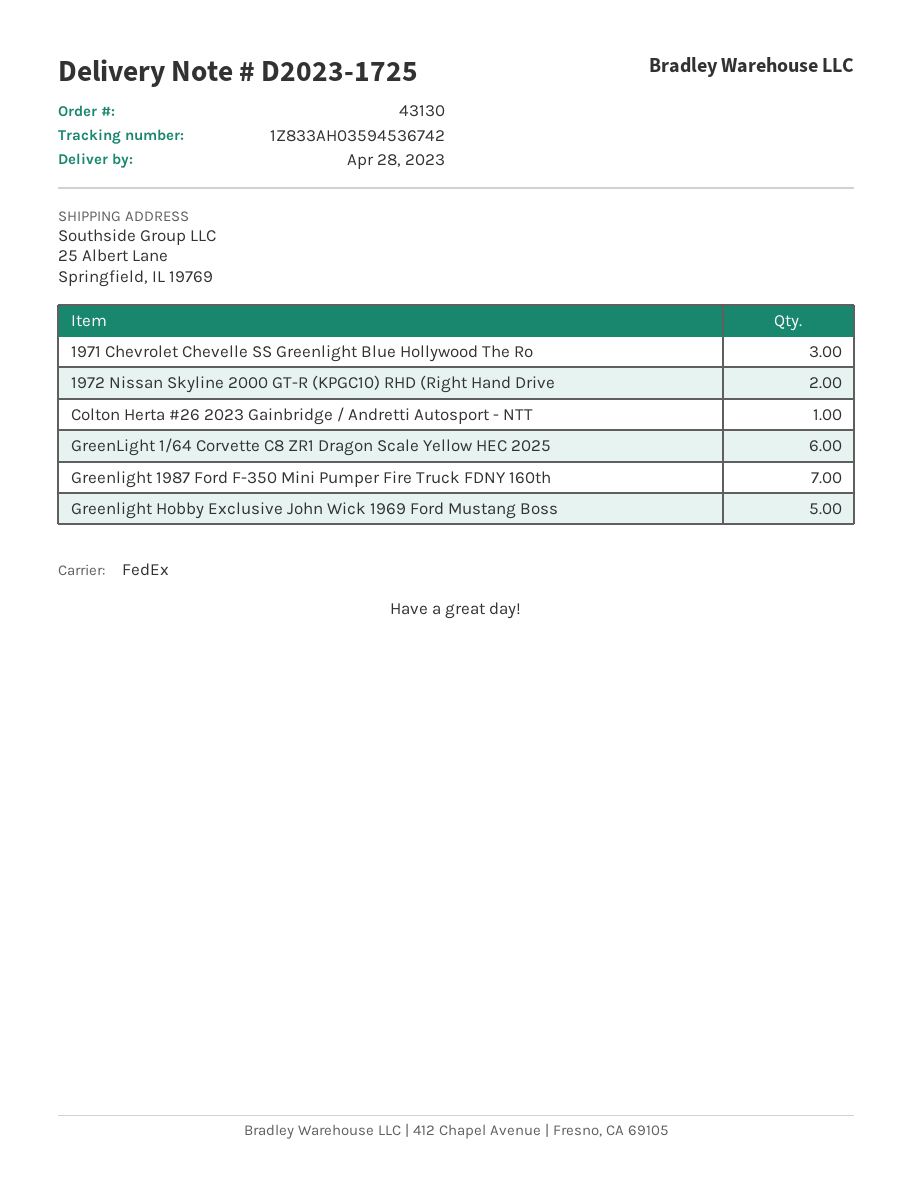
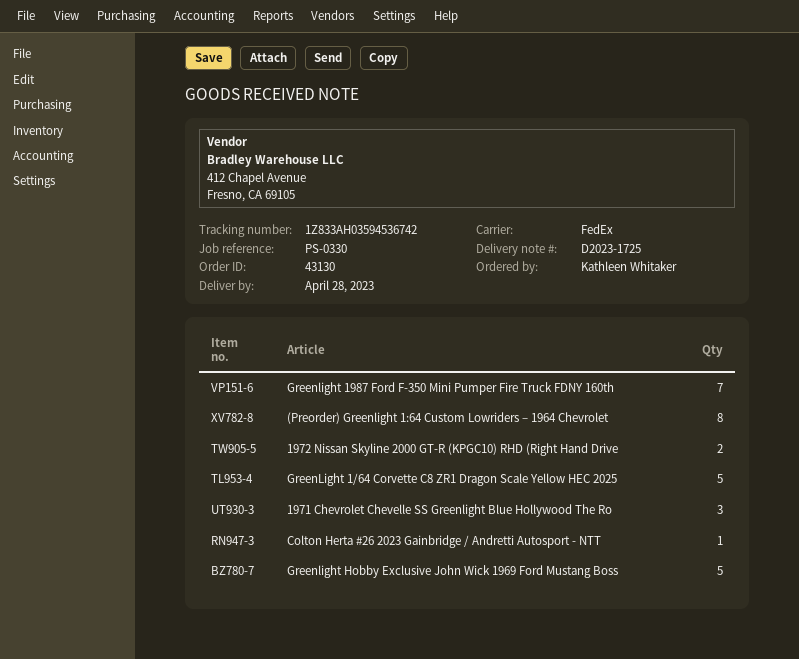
GreenLight 1/64 Corvette C8 ZR1 Dragon Scale Yellow HEC 2025: 6 -> 5
(Preorder) Greenlight 1:64 Custom Lowriders – 1964 Chevrolet: none -> 8

